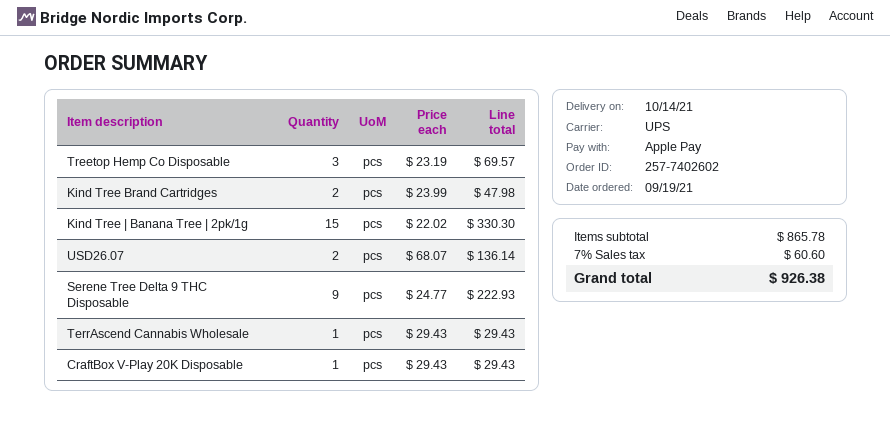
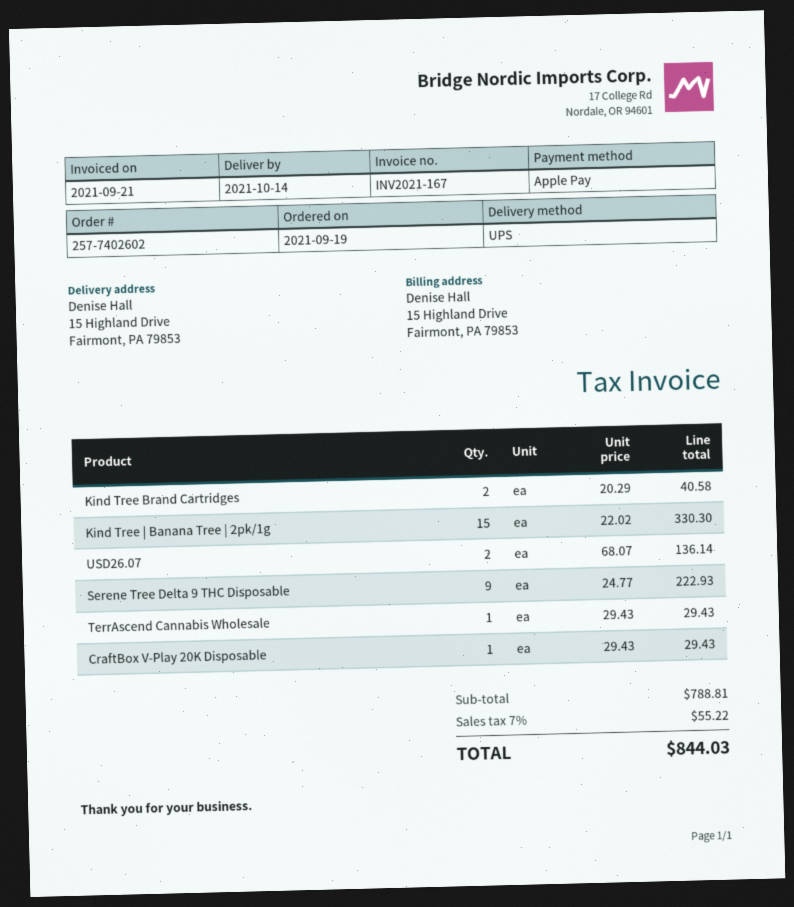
Treetop Hemp Co Disposable: 3 x 23.19 = 69.57 -> none
Kind Tree Brand Cartridges: 2 x 23.99 = 47.98 -> 2 x 20.29 = 40.58
subtotal: 865.78 -> 788.81
tax: 7% = 60.60 -> 7% = 55.22
total: 926.38 -> 844.03

